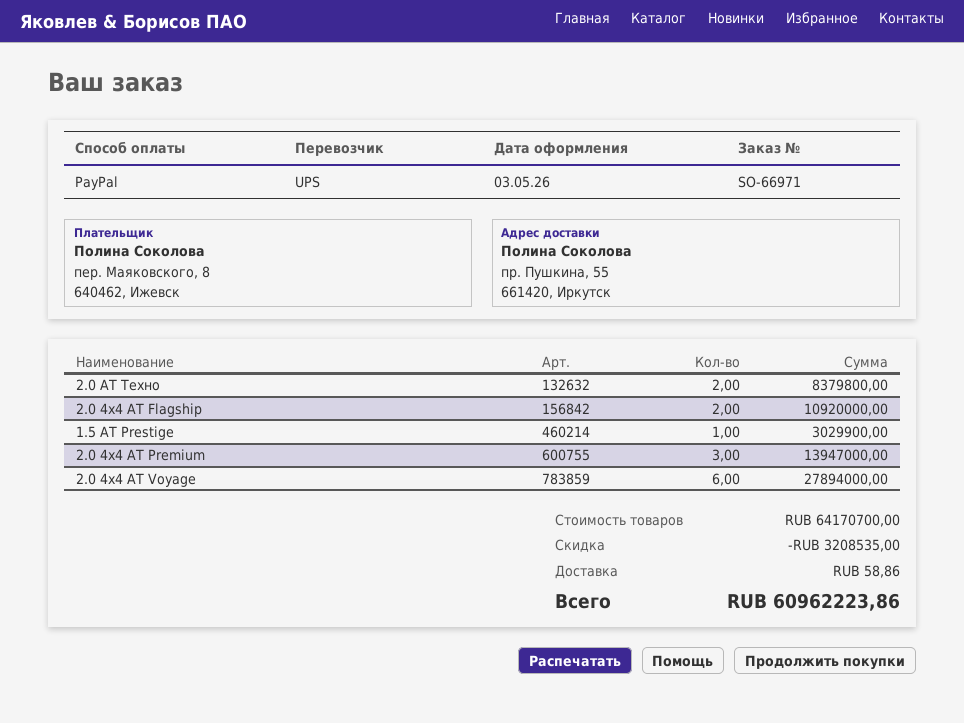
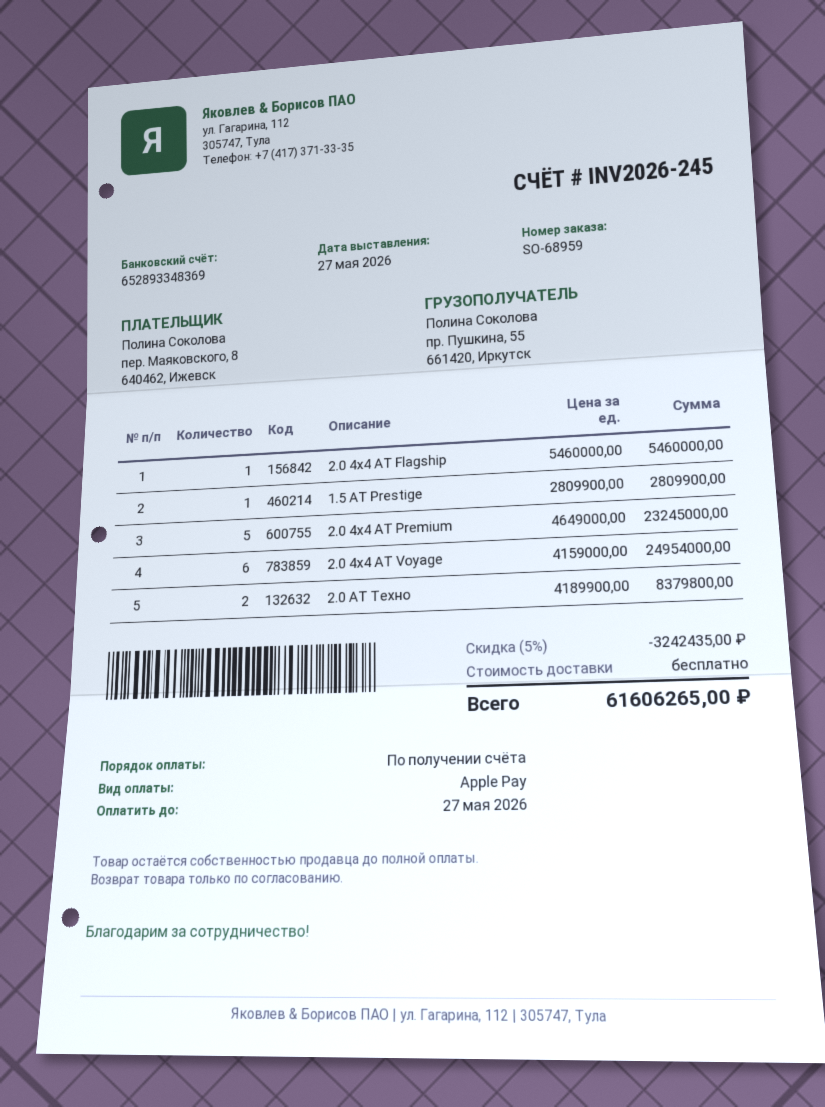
order number: SO-66971 -> SO-68959
payment method: PayPal -> Apple Pay
2.0 4x4 AT Flagship: 2 for 10920000.00 -> 1 for 5460000.00
1.5 AT Prestige: 1 for 3029900.00 -> 1 for 2809900.00
2.0 4x4 AT Premium: 3 for 13947000.00 -> 5 for 23245000.00
2.0 4x4 AT Voyage: 6 for 27894000.00 -> 6 for 24954000.00
discount: 3208535.00 -> 3242435.00
shipping: 58.86 -> 0.00
total: 60962223.86 -> 61606265.00

